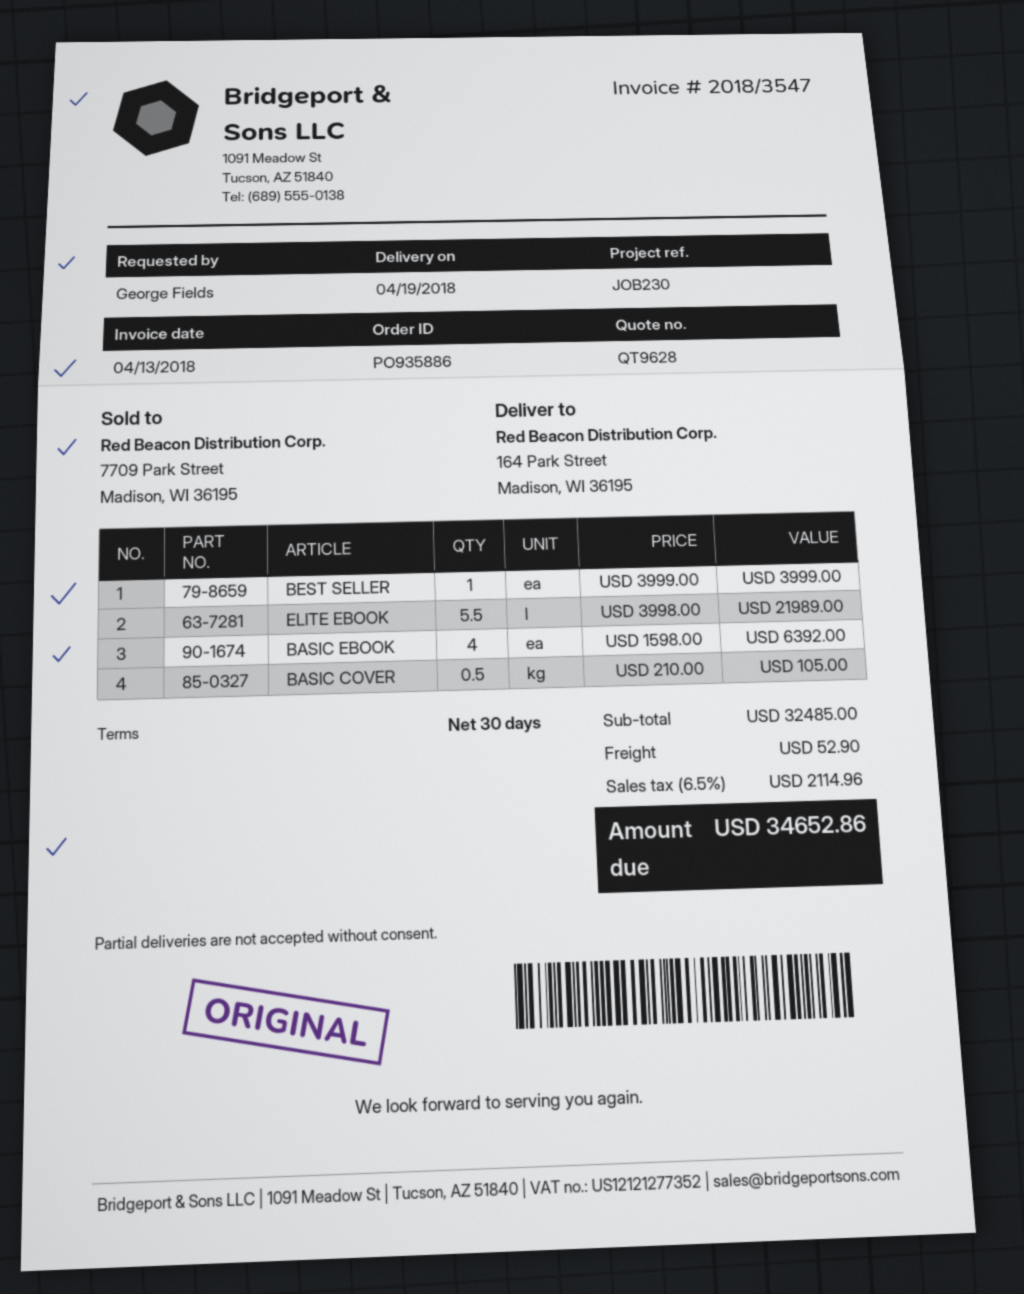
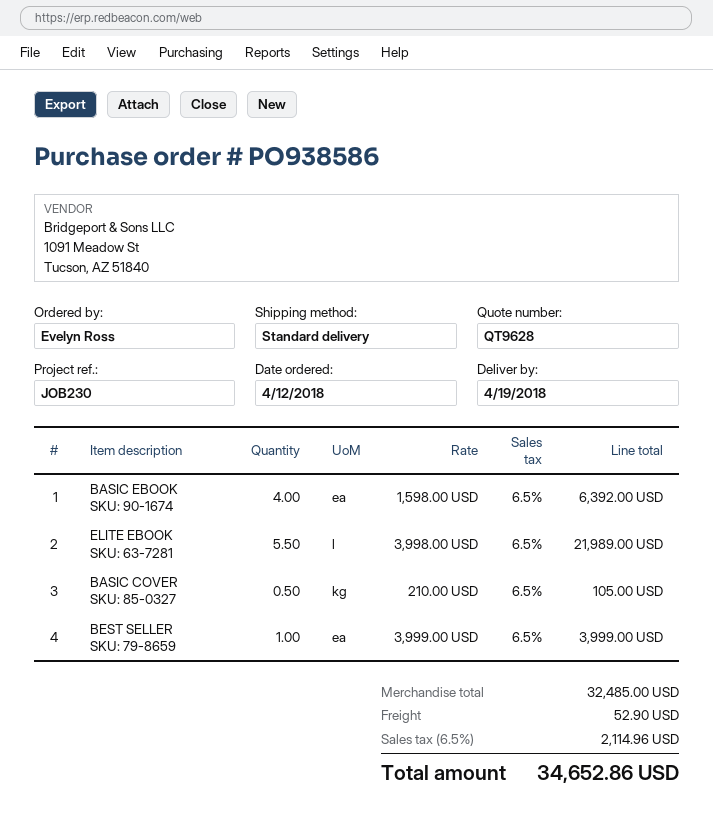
order number: PO935886 -> PO938586
ordered by: George Fields -> Evelyn Ross

